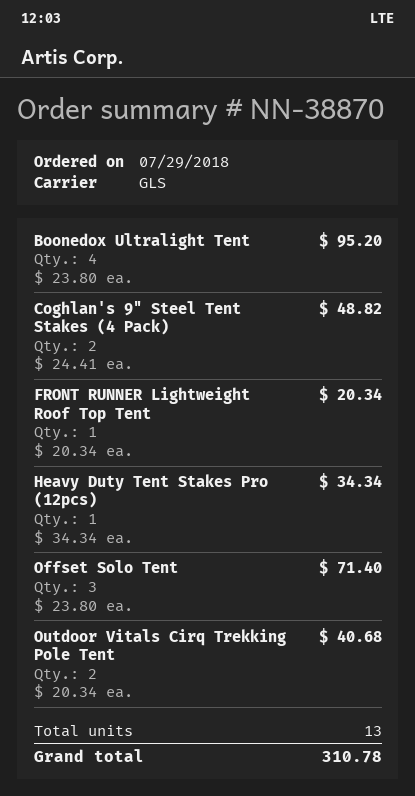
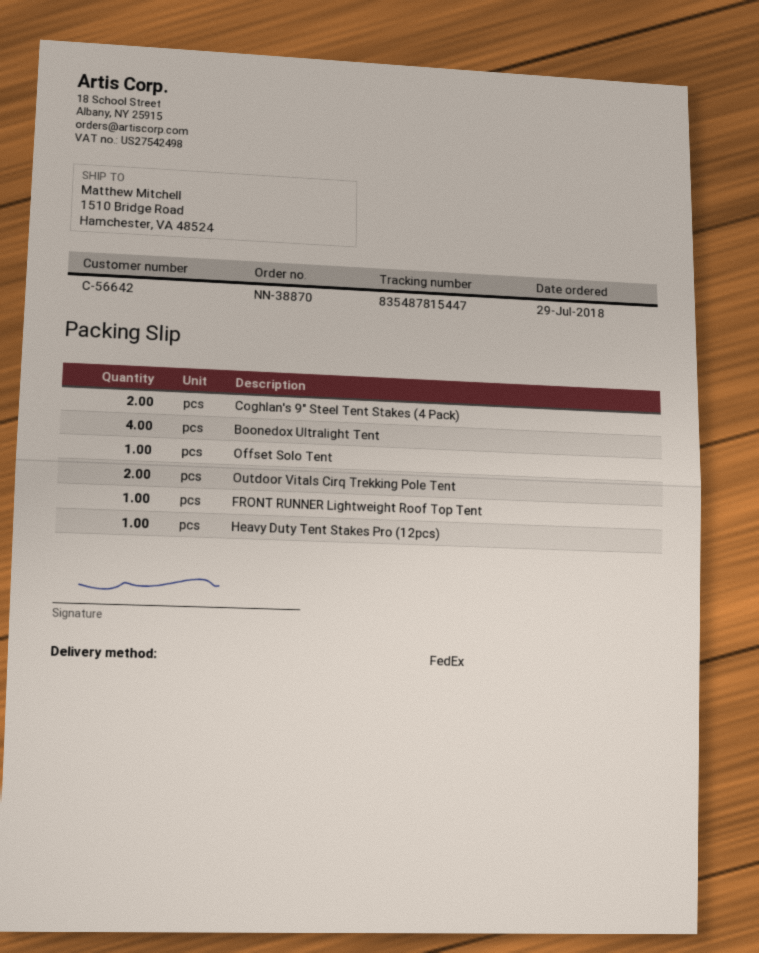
shipping method: GLS -> FedEx
Offset Solo Tent: 3 -> 1

